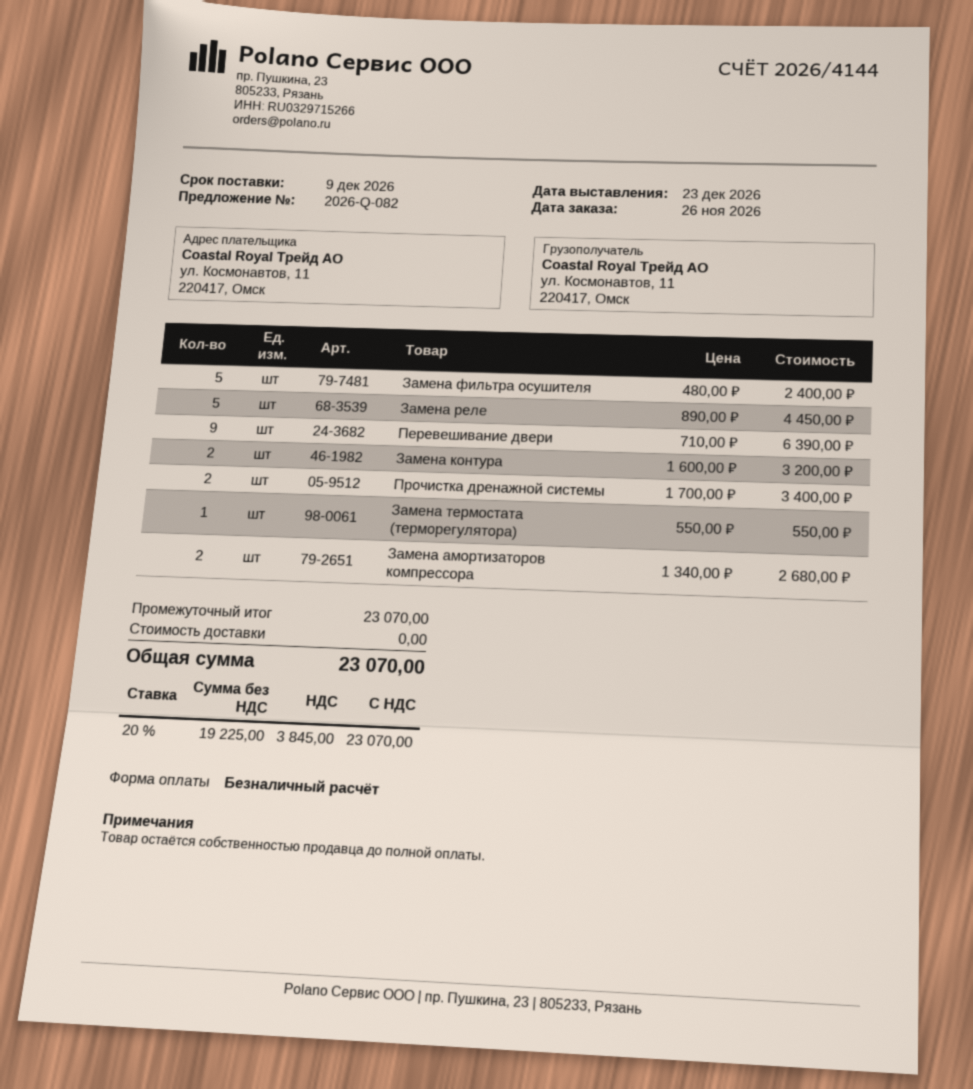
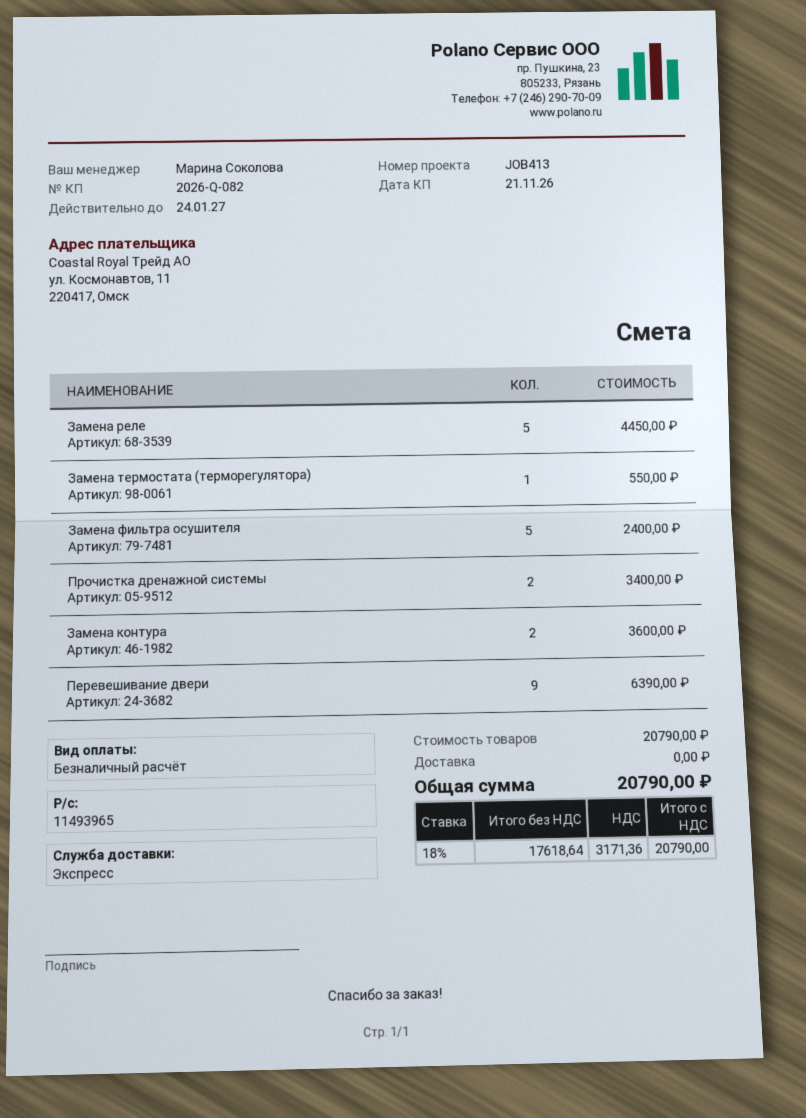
Замена контура: 2 for 3200.00 -> 2 for 3600.00
Замена амортизаторов компрессора: 2 for 2680.00 -> none
subtotal: 23070.00 -> 20790.00
net: 19225.00 -> 17618.64
tax: 20% = 3845.00 -> 18% = 3171.36
total: 23070.00 -> 20790.00

